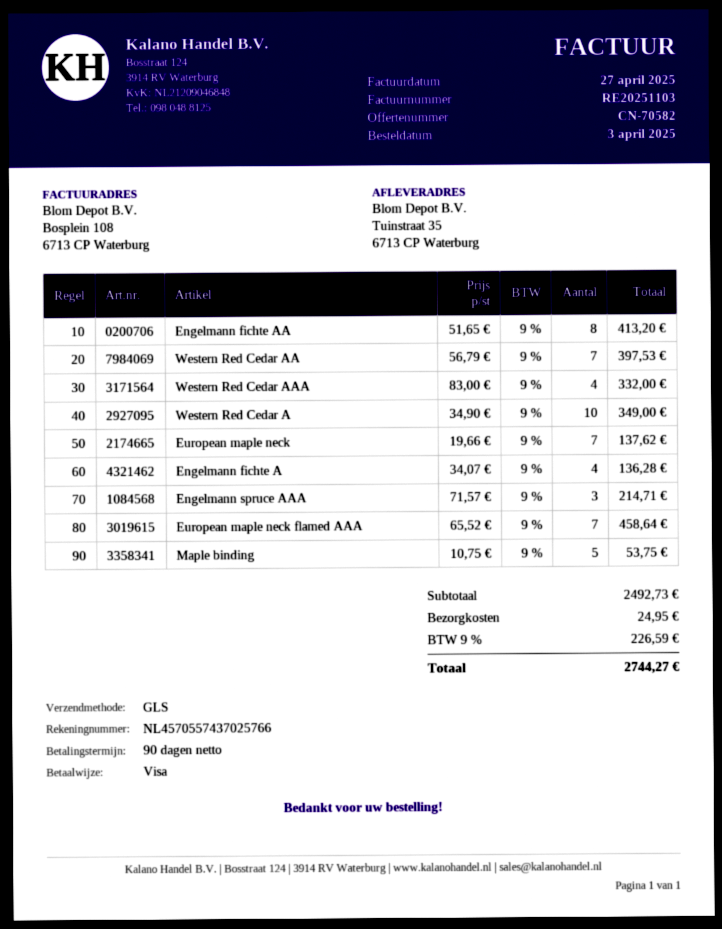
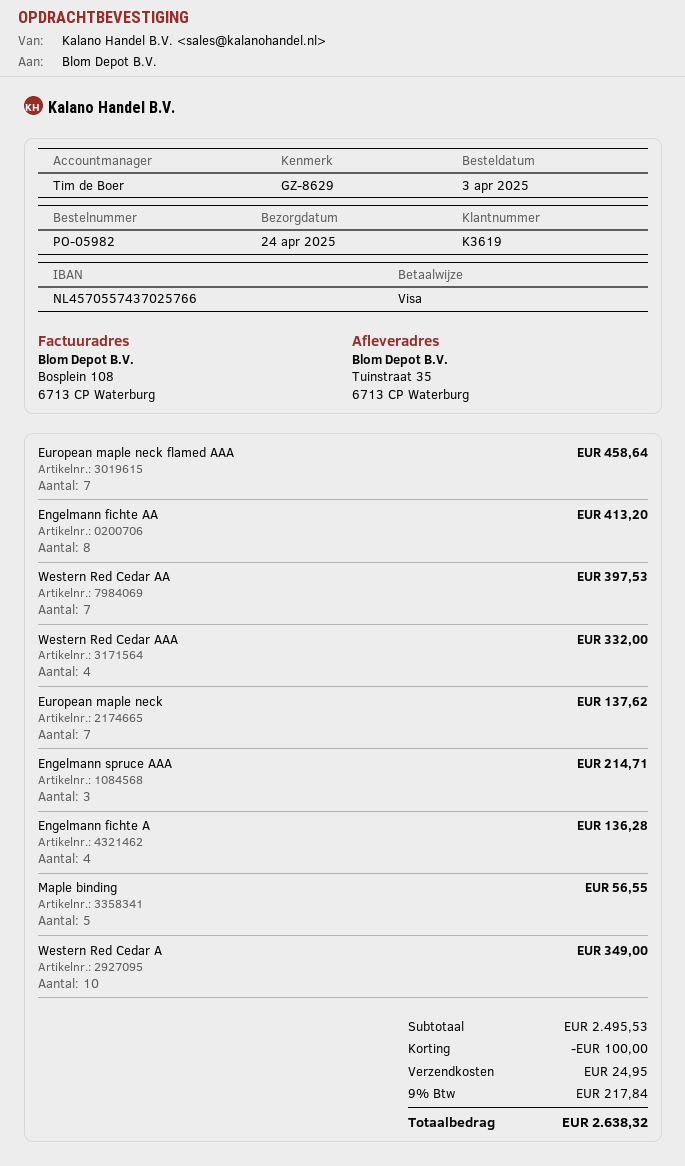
Maple binding: 5 for 53.75 -> 5 for 56.55
subtotal: 2492.73 -> 2495.53
discount: none -> 100.00
tax: 9% = 226.59 -> 9% = 217.84
total: 2744.27 -> 2638.32

